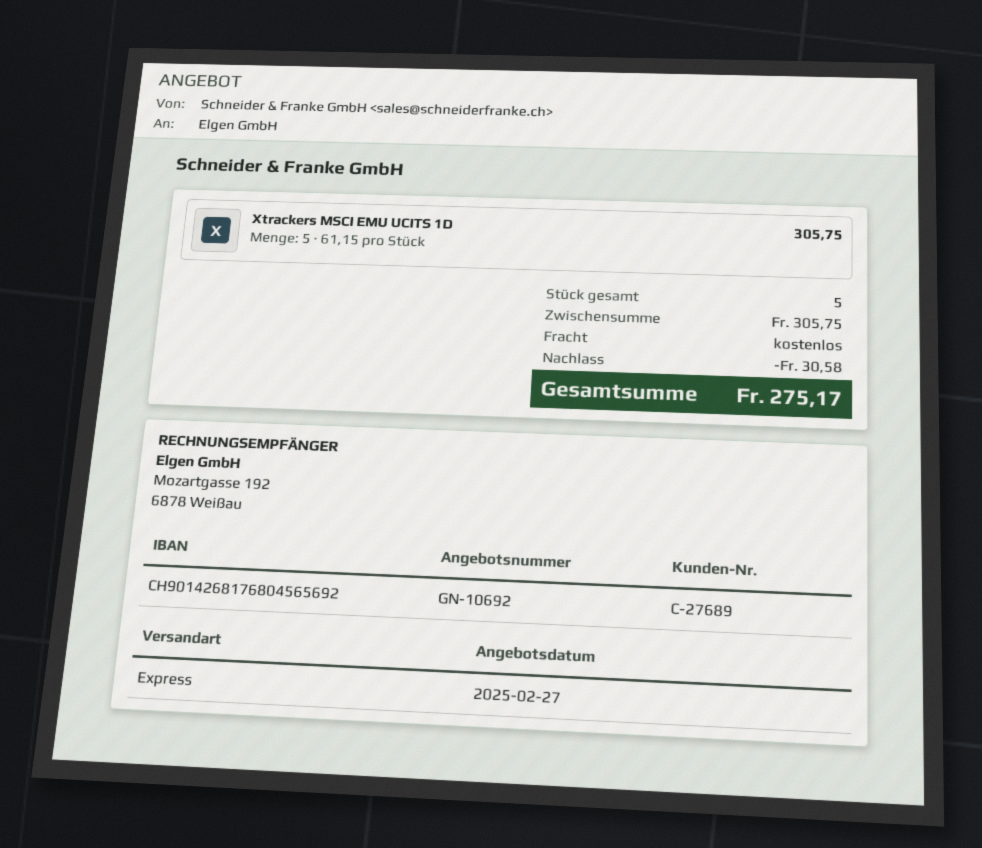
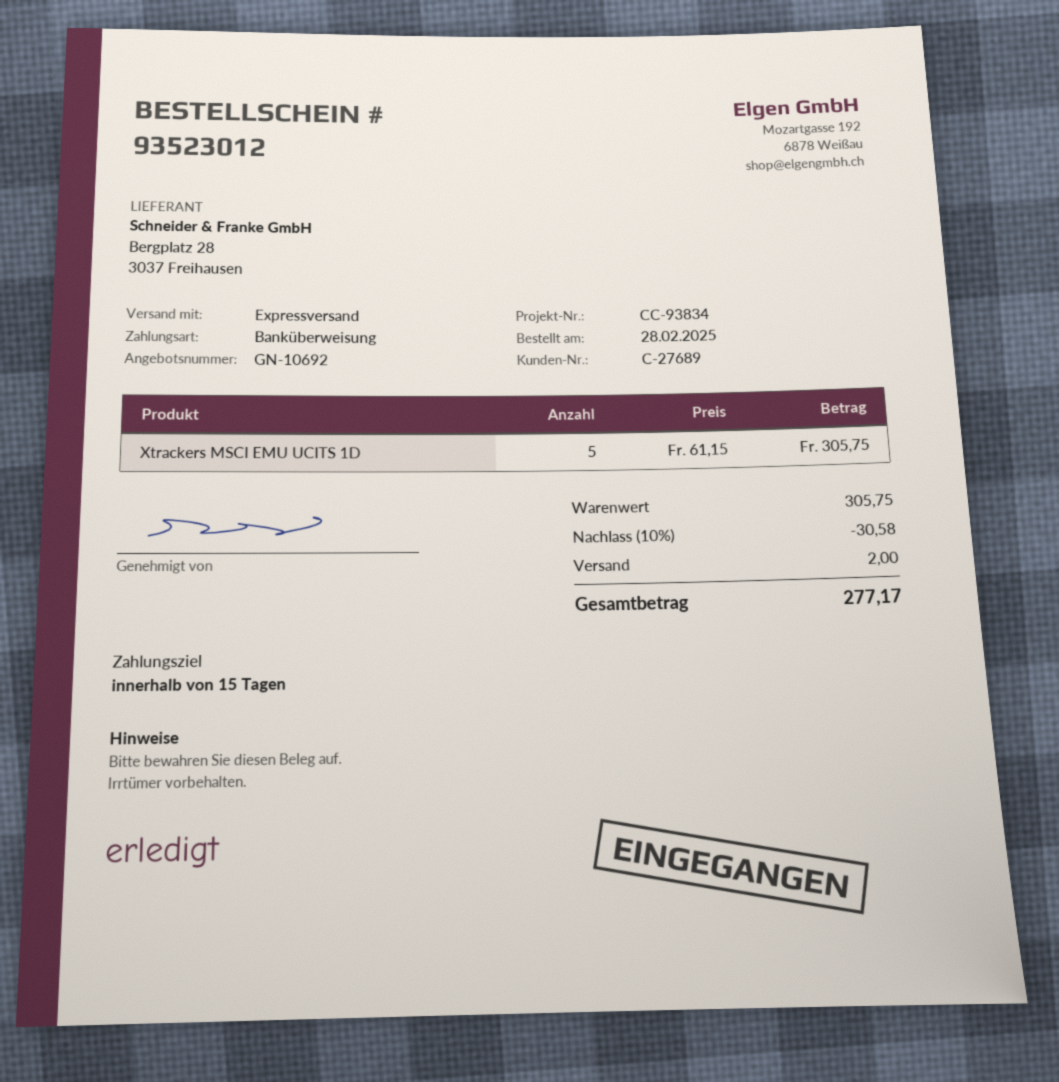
shipping: 0.00 -> 2.00
total: 275.17 -> 277.17

